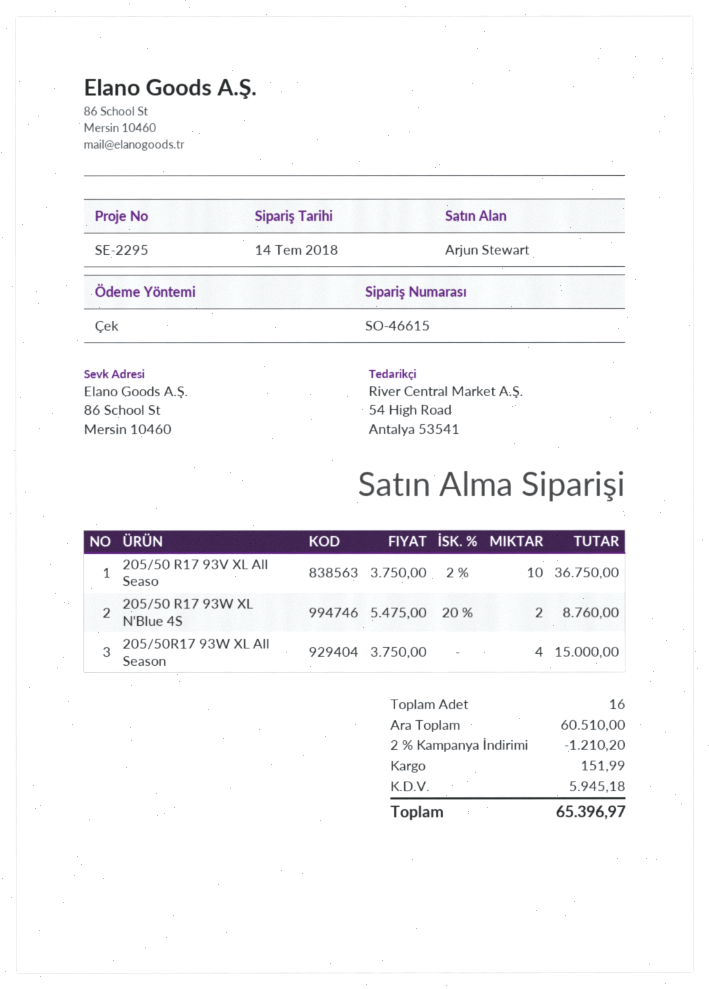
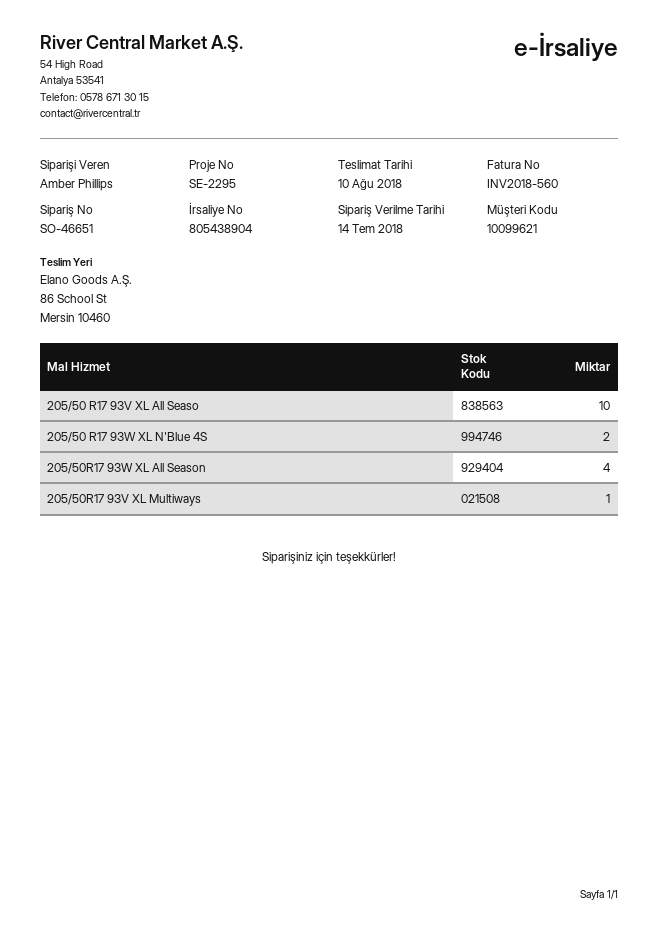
order number: SO-46615 -> SO-46651
ordered by: Arjun Stewart -> Amber Phillips
205/50R17 93V XL Multiways: none -> 1

